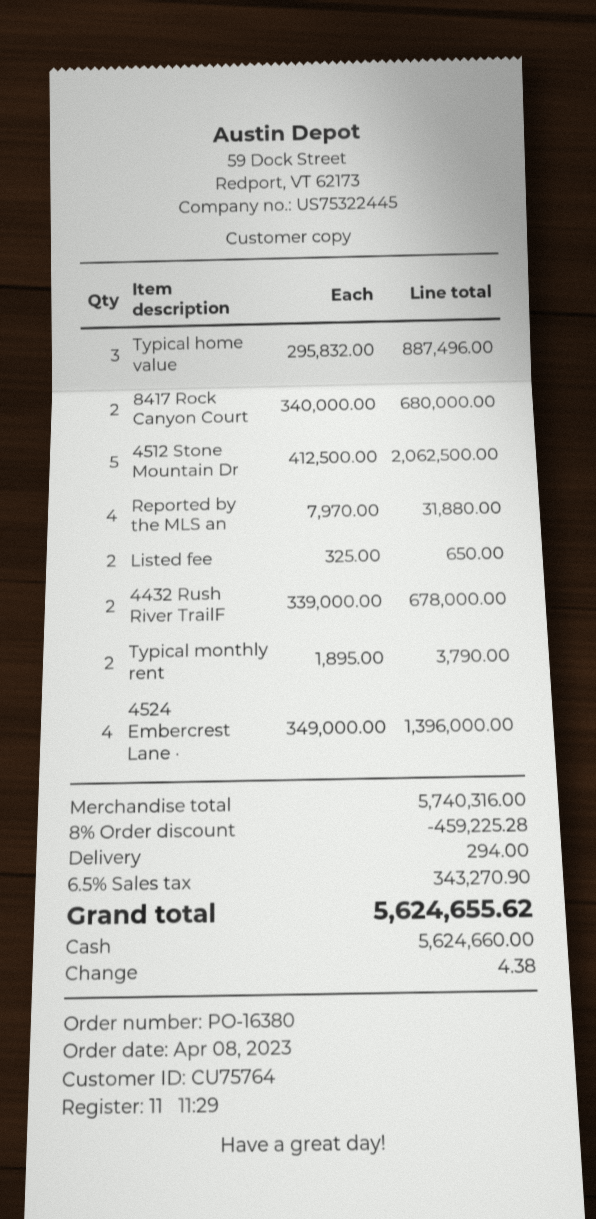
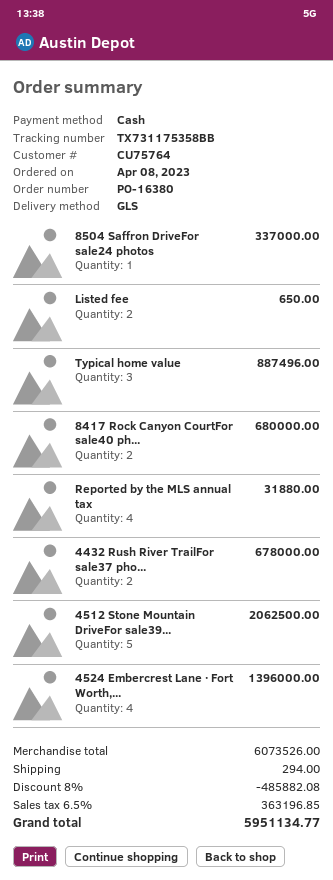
Typical monthly rent: 2 for 3790.00 -> none
8504 Saffron DriveFor sale24 photos: none -> 1 for 337000.00
subtotal: 5740316.00 -> 6073526.00
discount: 8% = 459225.28 -> 8% = 485882.08
tax: 6.5% = 343270.90 -> 6.5% = 363196.85
total: 5624655.62 -> 5951134.77

